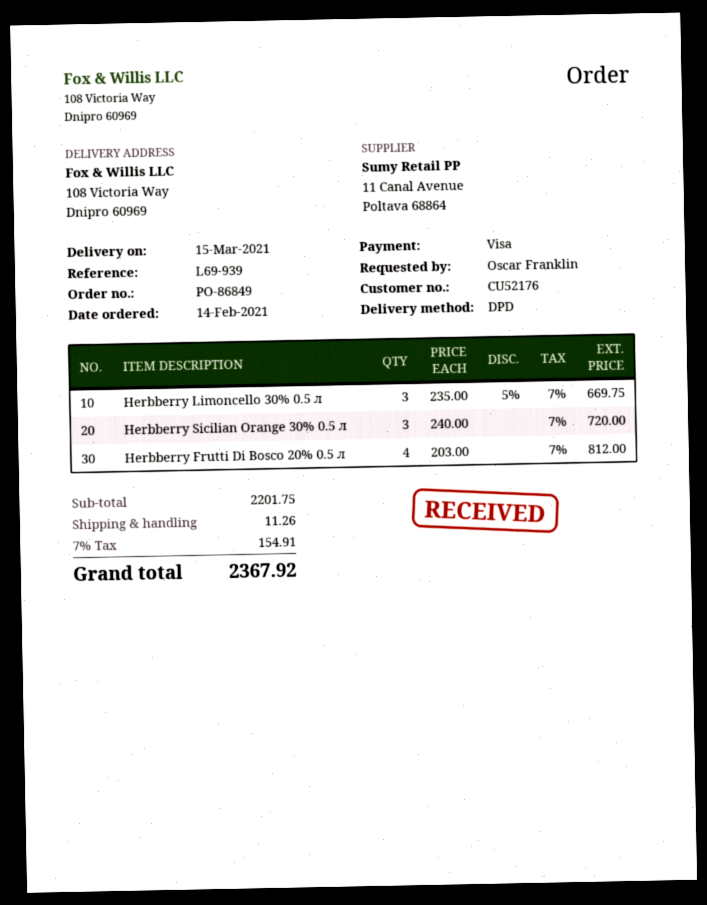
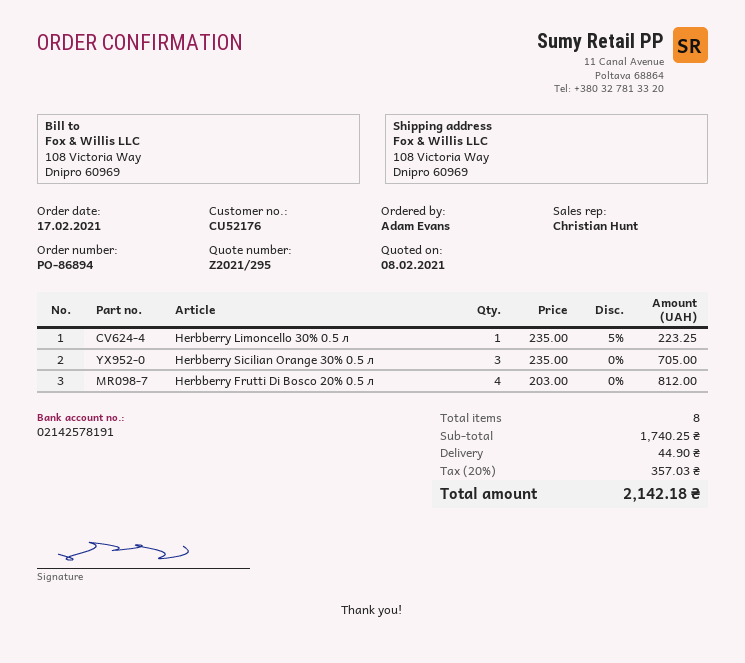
order number: PO-86849 -> PO-86894
order date: 2021-02-14 -> 2021-02-17
ordered by: Oscar Franklin -> Adam Evans
Herbberry Limoncello 30% 0.5 л: 3 x 235.00 - 5% = 669.75 -> 1 x 235.00 - 5% = 223.25
Herbberry Sicilian Orange 30% 0.5 л: 3 x 240.00 = 720.00 -> 3 x 235.00 = 705.00
subtotal: 2201.75 -> 1740.25
shipping: 11.26 -> 44.90
tax: 7% = 154.91 -> 20% = 357.03
total: 2367.92 -> 2142.18

